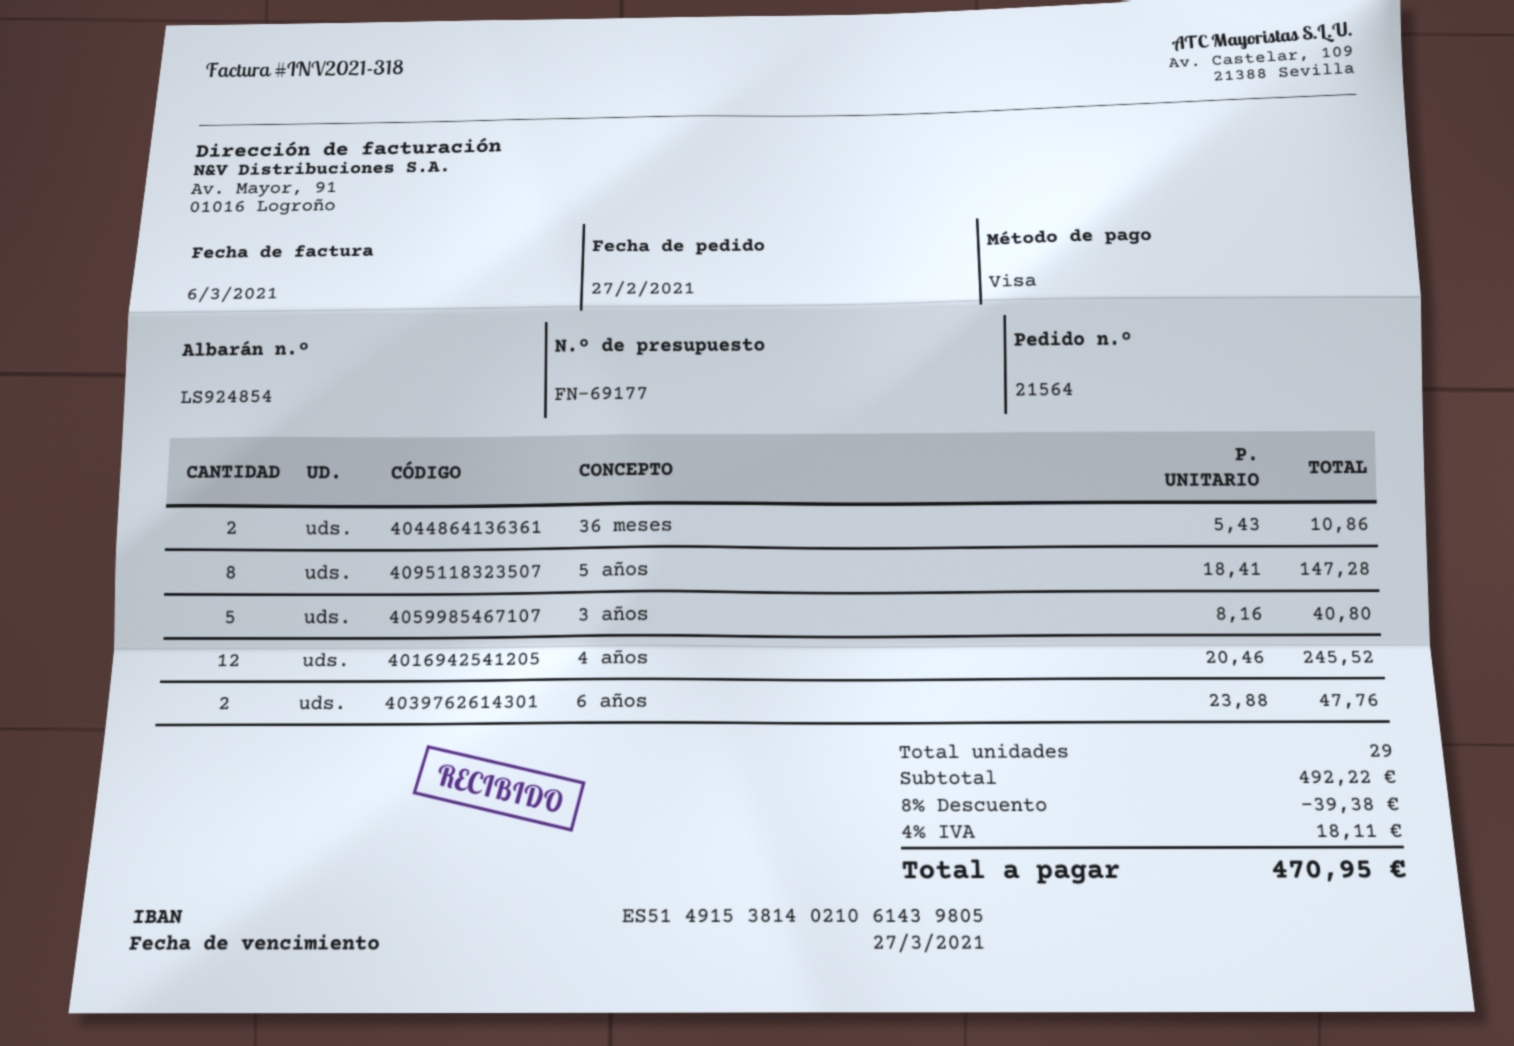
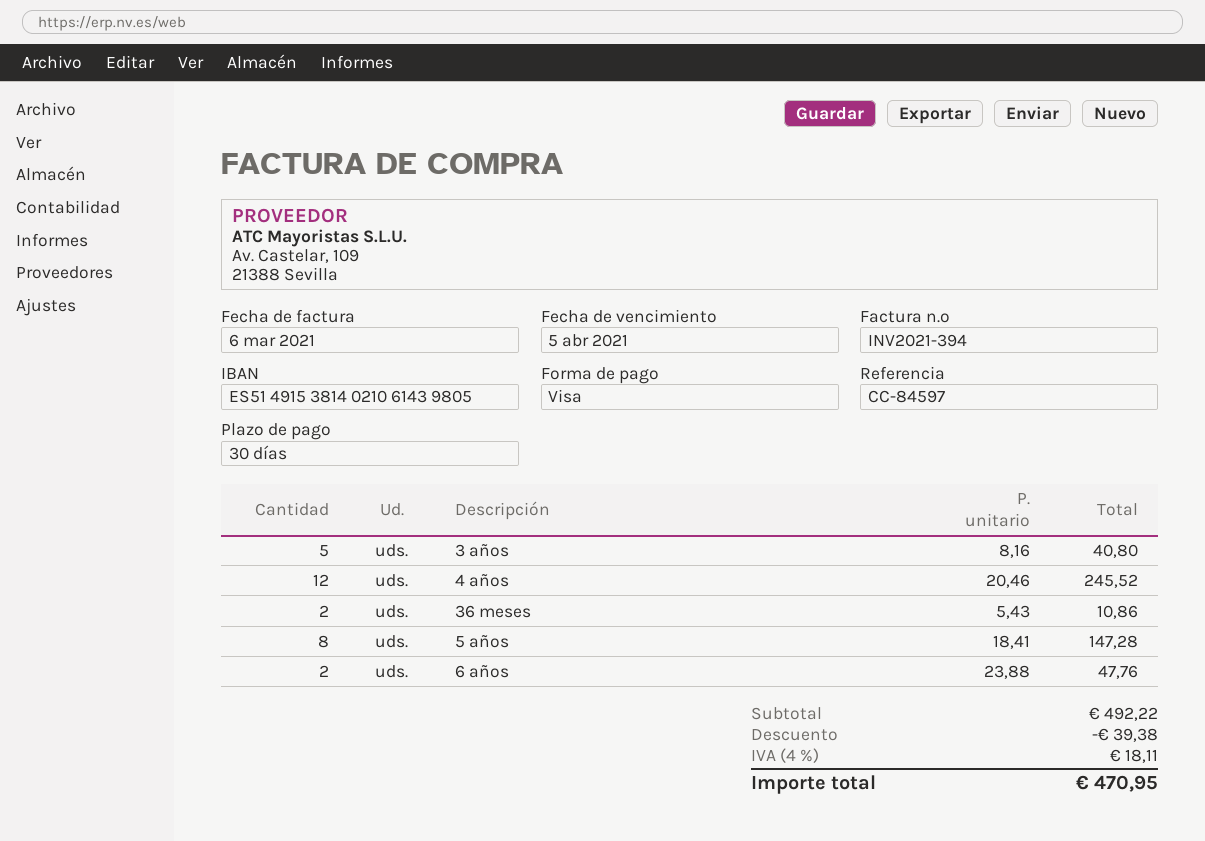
invoice number: INV2021-318 -> INV2021-394
due date: 2021-03-27 -> 2021-04-05

